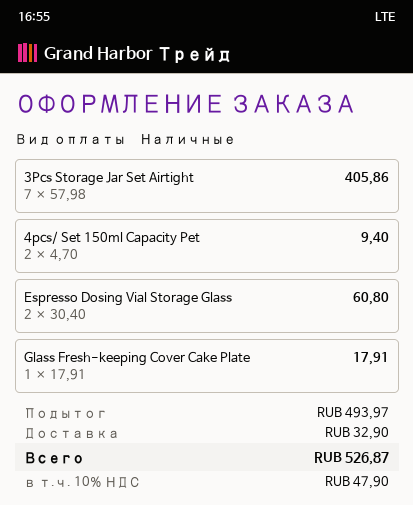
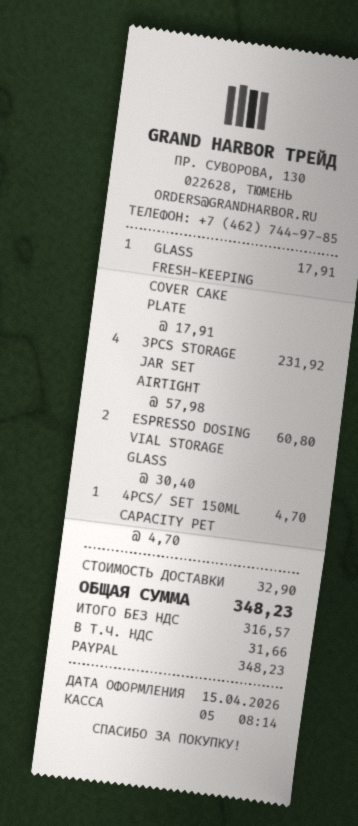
payment method: cash -> PayPal
3Pcs Storage Jar Set Airtight: 7 x 57.98 = 405.86 -> 4 x 57.98 = 231.92
4pcs/ Set 150ml Capacity Pet: 2 x 4.70 = 9.40 -> 1 x 4.70 = 4.70
tax: 47.90 -> 31.66
total: 526.87 -> 348.23

